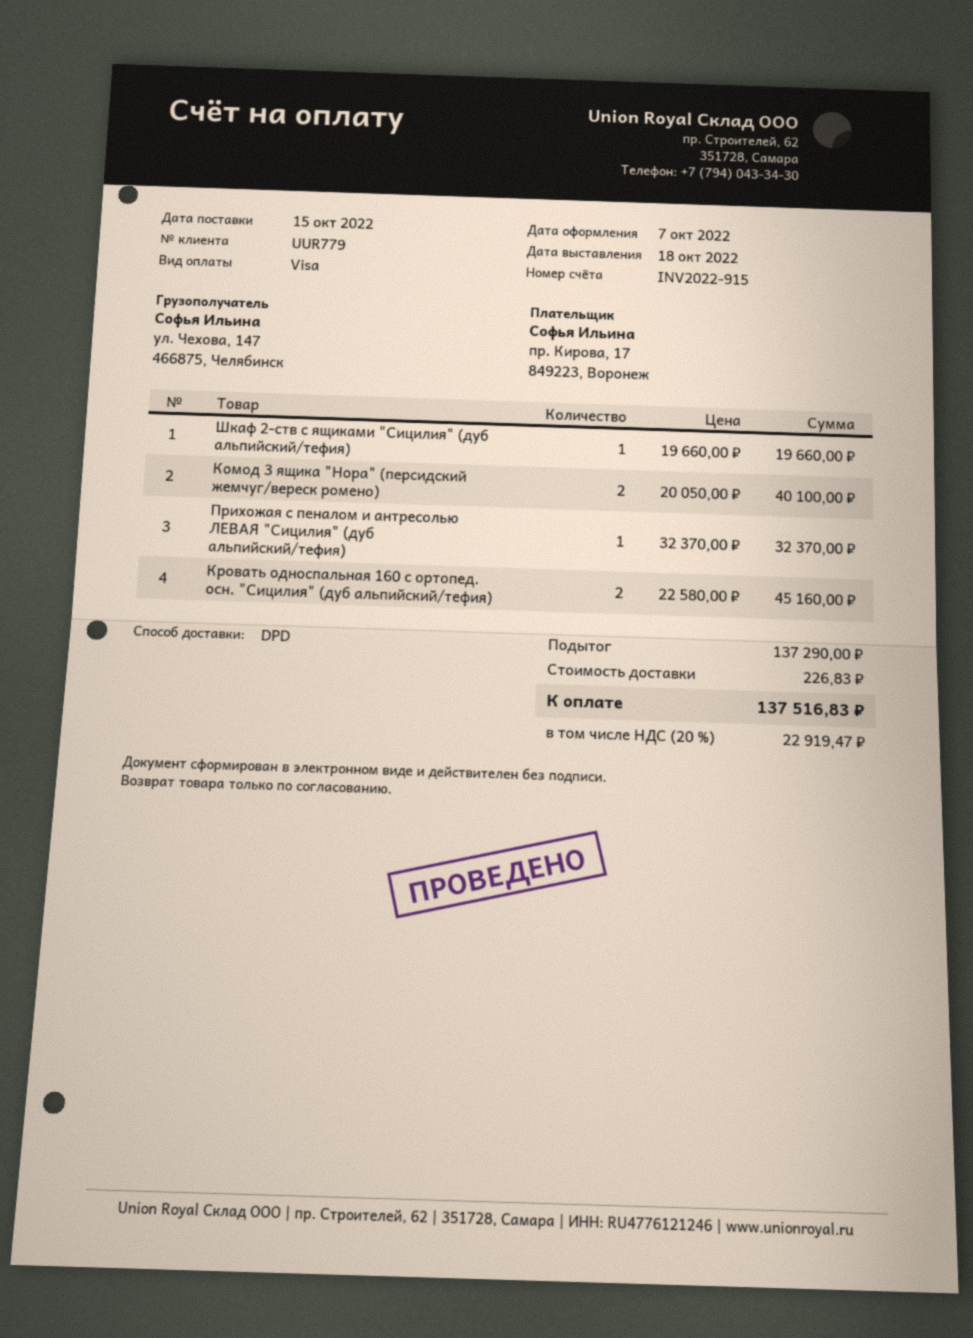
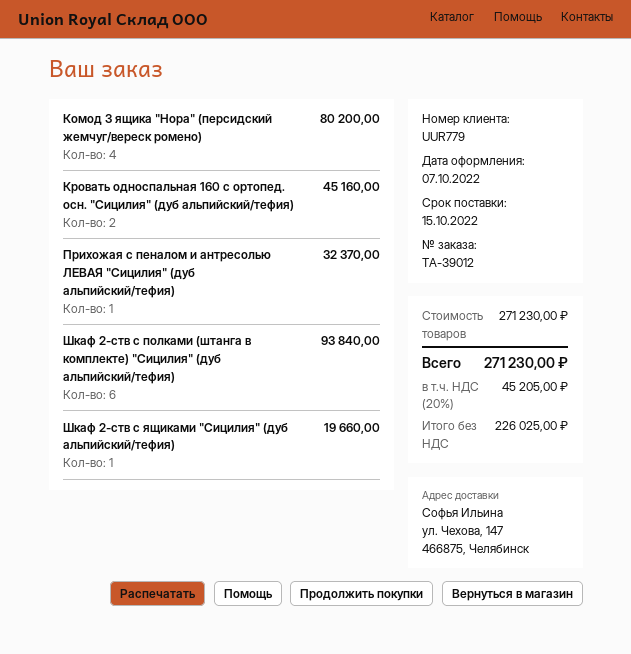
Комод 3 ящика "Нора" (персидский жемчуг/вереск ромено): 2 for 40100.00 -> 4 for 80200.00
Шкаф 2-ств с полками (штанга в комплекте) "Сицилия" (дуб альпийский/тефия): none -> 6 for 93840.00
subtotal: 137290.00 -> 271230.00
shipping: 226.83 -> none
tax: 20% = 22919.47 -> 20% = 45205.00
total: 137516.83 -> 271230.00

